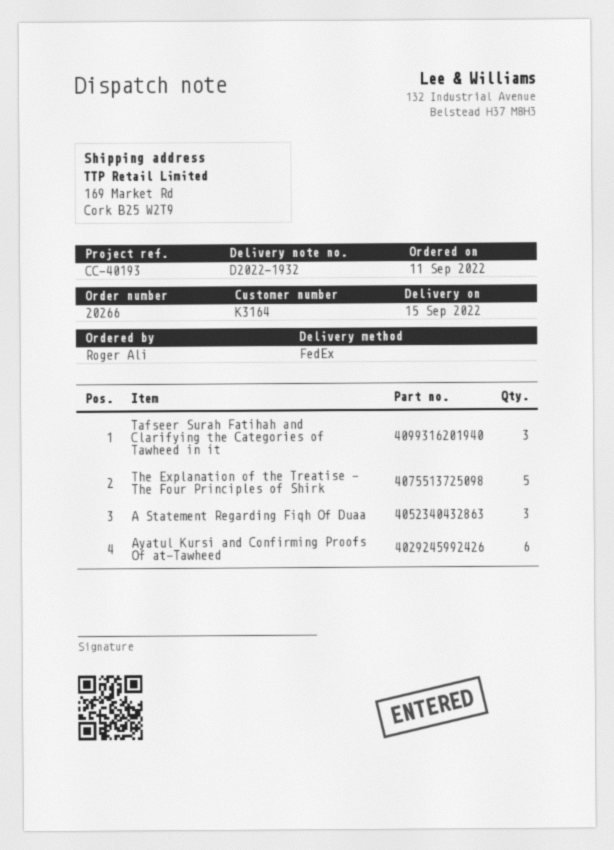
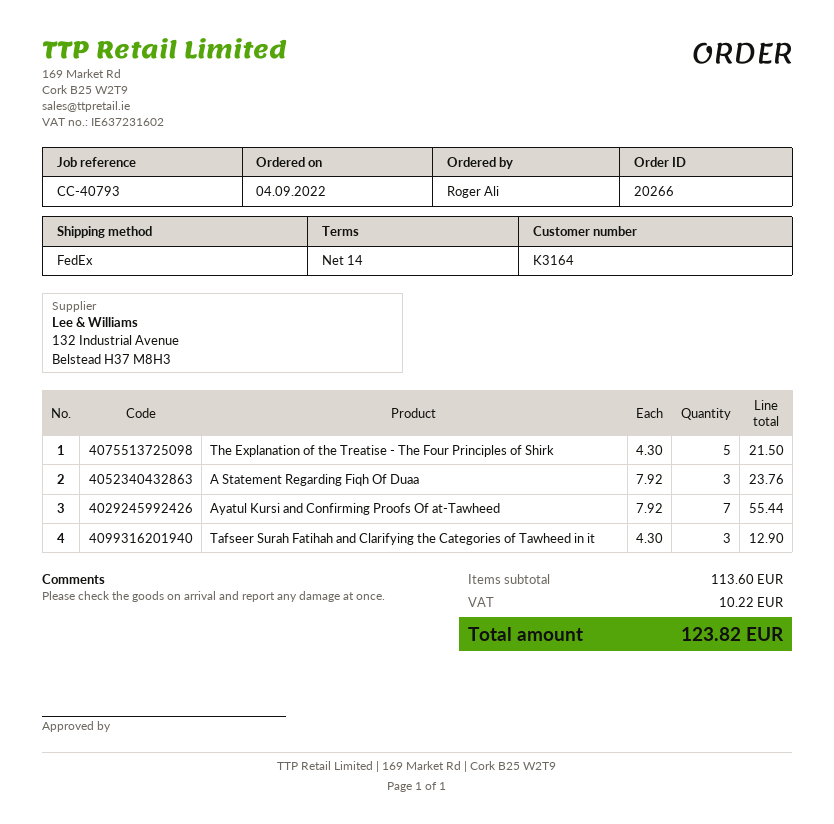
order date: 2022-09-11 -> 2022-09-04
reference: CC-40193 -> CC-40793
Ayatul Kursi and Confirming Proofs Of at-Tawheed: 6 -> 7

